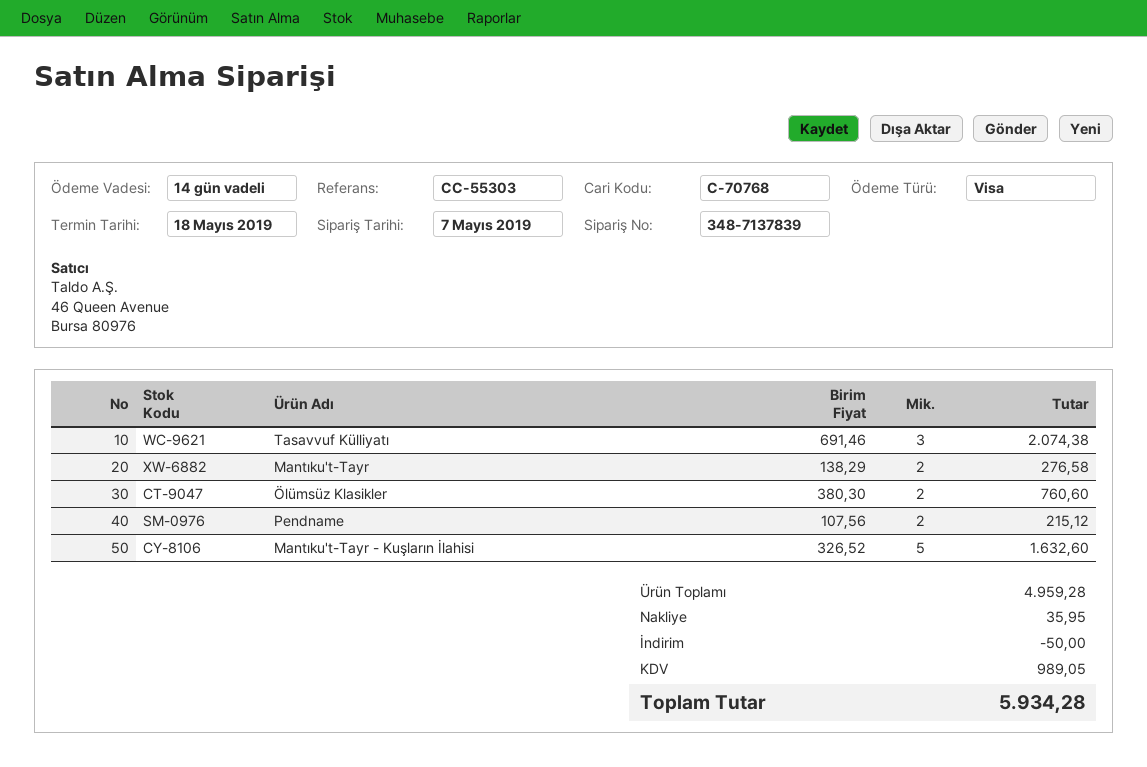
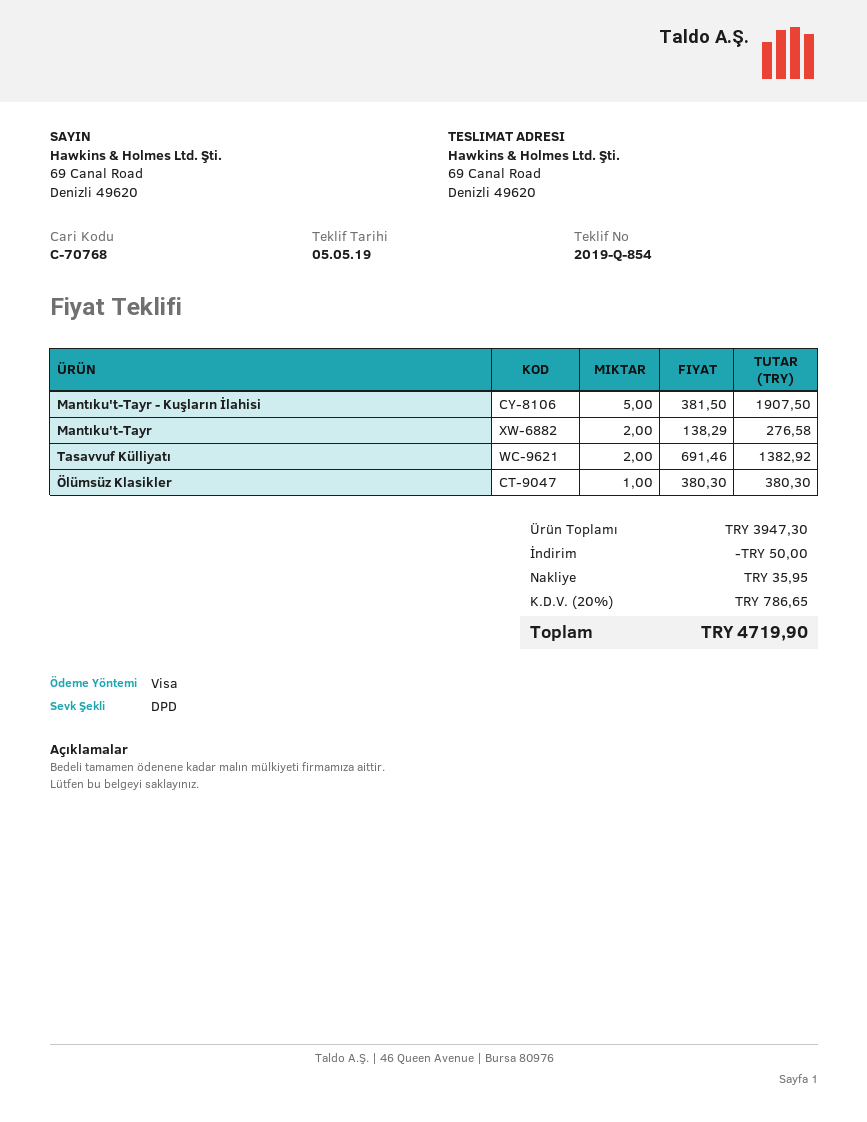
Tasavvuf Külliyatı: 3 x 691.46 = 2074.38 -> 2 x 691.46 = 1382.92
Ölümsüz Klasikler: 2 x 380.30 = 760.60 -> 1 x 380.30 = 380.30
Pendname: 2 x 107.56 = 215.12 -> none
Mantıku't-Tayr - Kuşların İlahisi: 5 x 326.52 = 1632.60 -> 5 x 381.50 = 1907.50
subtotal: 4959.28 -> 3947.30
tax: 989.05 -> 786.65
total: 5934.28 -> 4719.90

